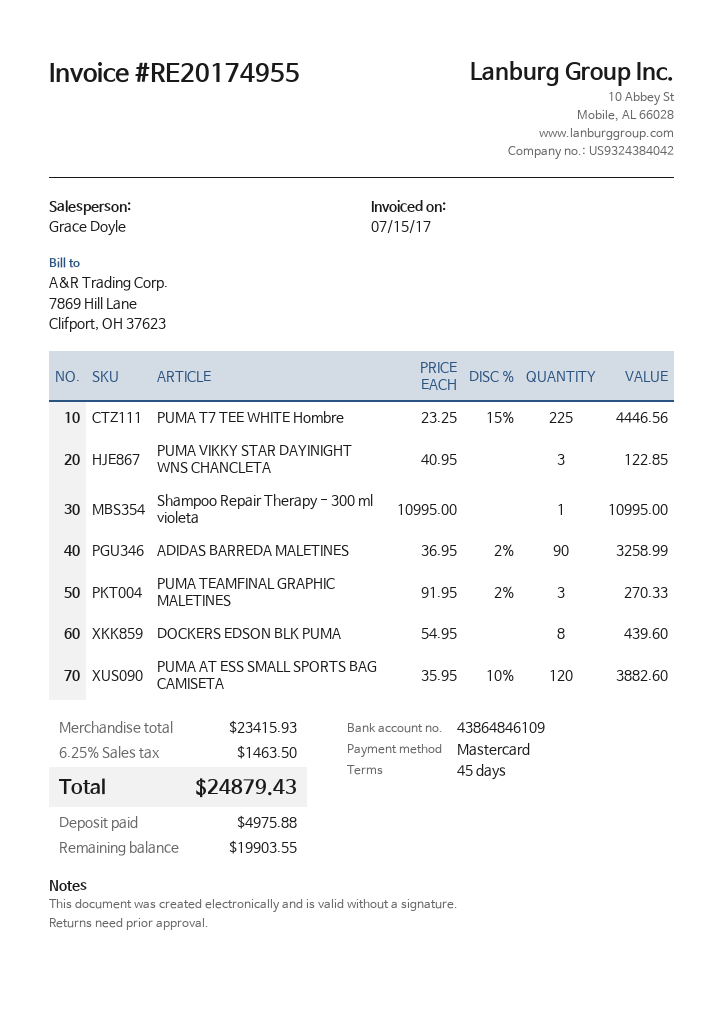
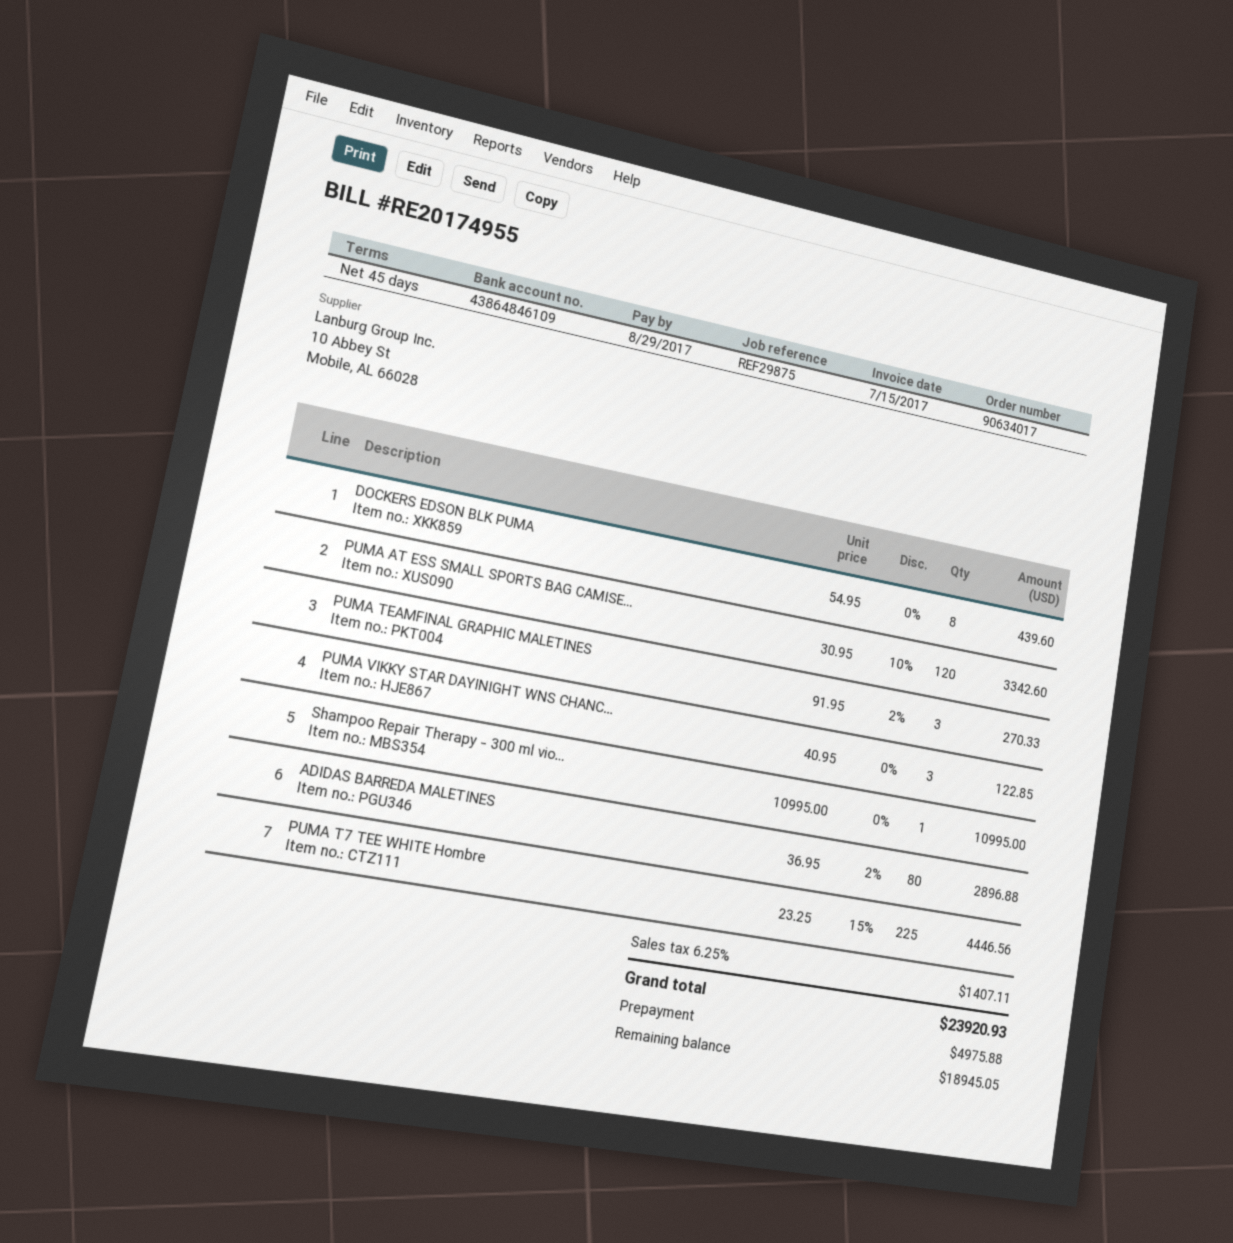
ADIDAS BARREDA MALETINES: 90 x 36.95 - 2% = 3258.99 -> 80 x 36.95 - 2% = 2896.88
PUMA AT ESS SMALL SPORTS BAG CAMISETA: 120 x 35.95 - 10% = 3882.60 -> 120 x 30.95 - 10% = 3342.60
tax: 6.25% = 1463.50 -> 6.25% = 1407.11
total: 24879.43 -> 23920.93
balance: 19903.55 -> 18945.05

